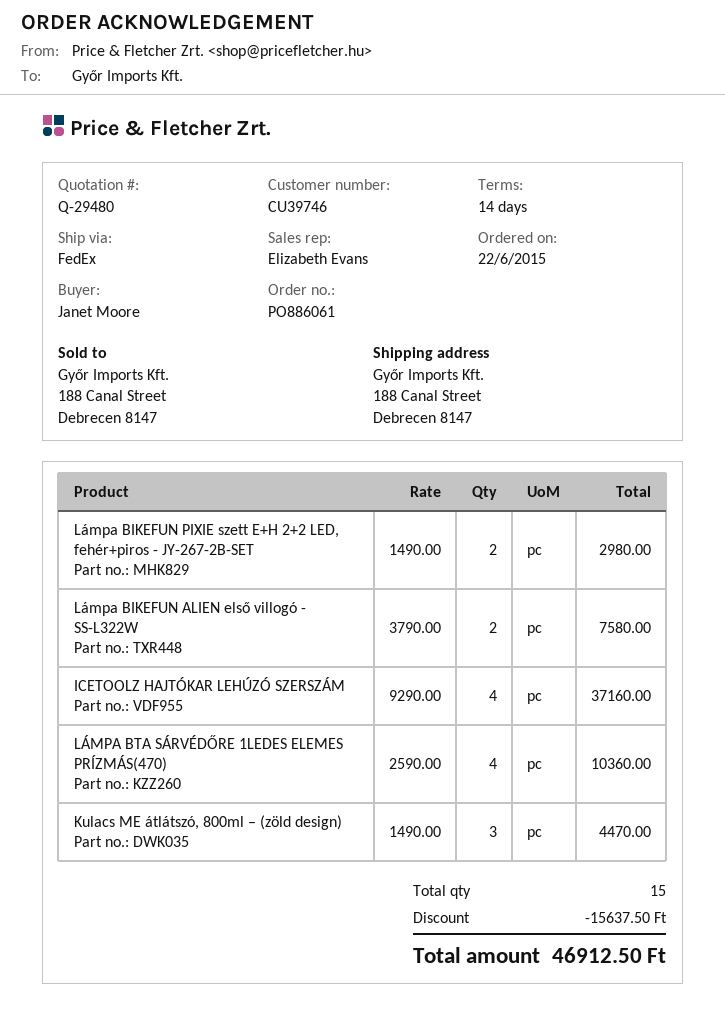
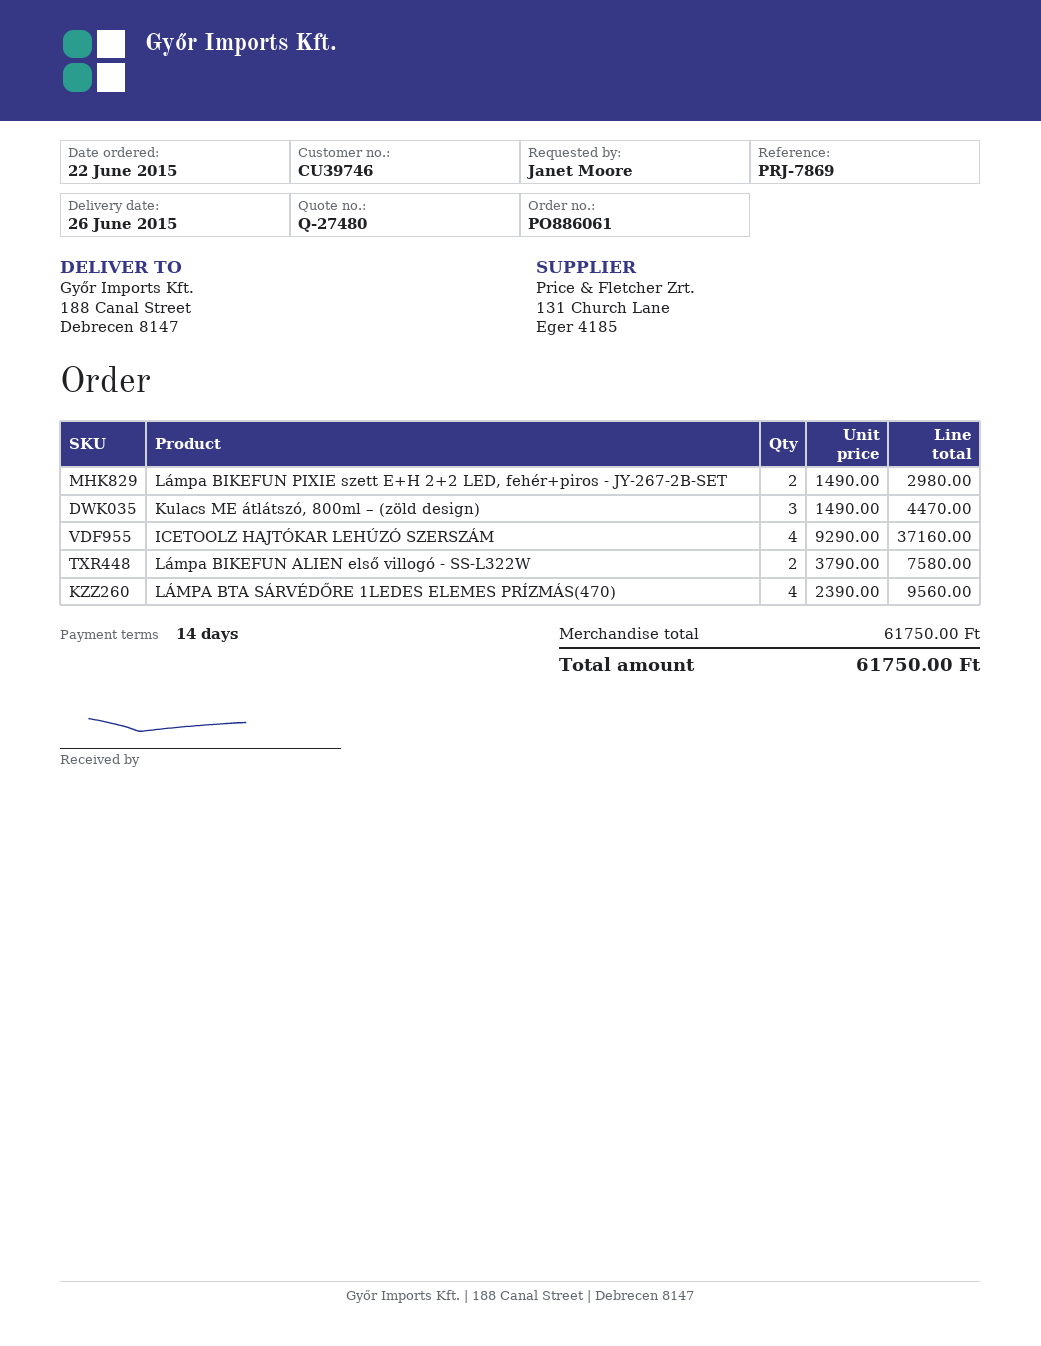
quote number: Q-29480 -> Q-27480
LÁMPA BTA SÁRVÉDŐRE 1LEDES ELEMES PRÍZMÁS(470): 4 x 2590.00 = 10360.00 -> 4 x 2390.00 = 9560.00
discount: 15637.50 -> none
total: 46912.50 -> 61750.00

